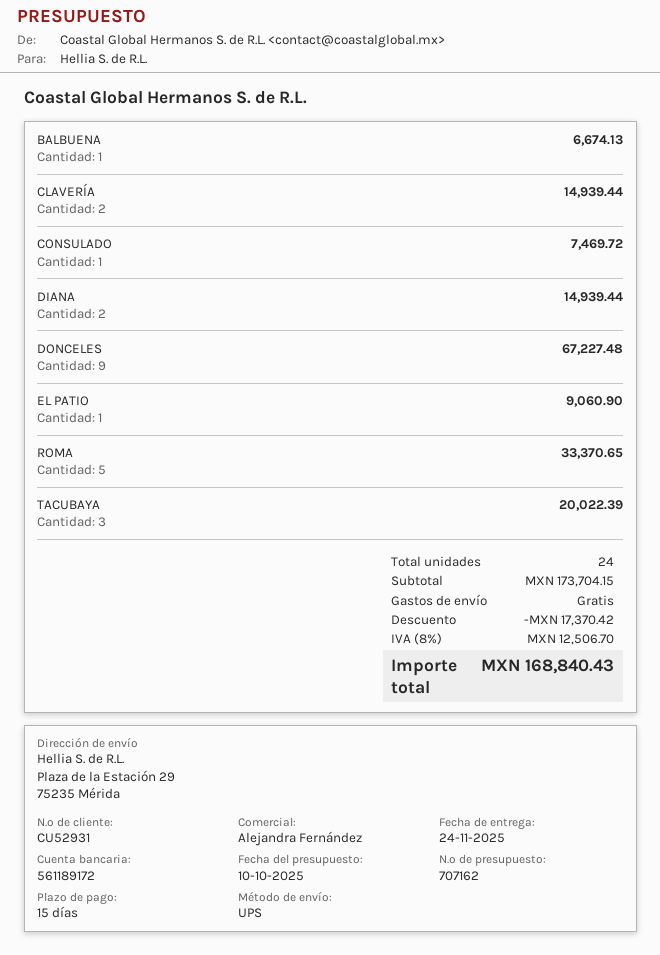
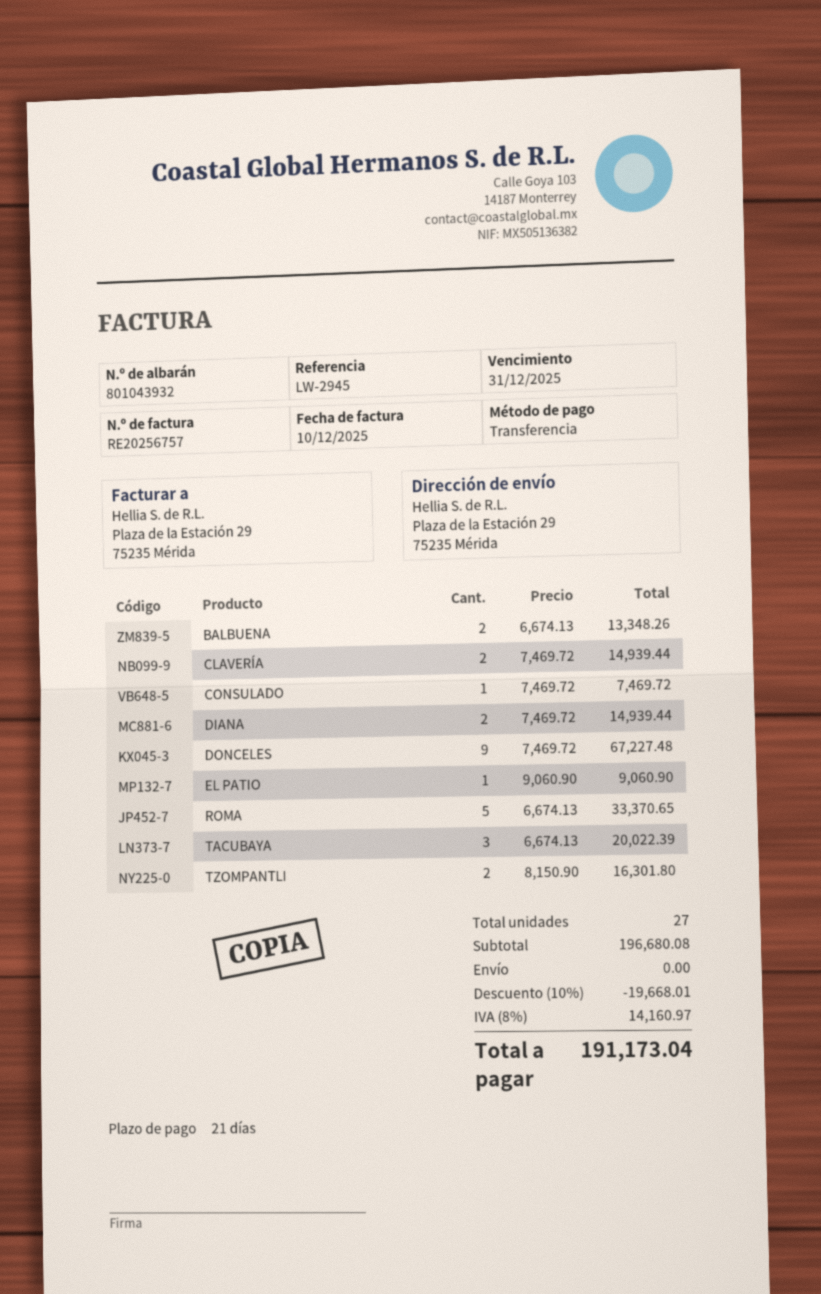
payment terms: 15 days -> 21 days
BALBUENA: 1 for 6674.13 -> 2 for 13348.26
TZOMPANTLI: none -> 2 for 16301.80
total quantity: 24 -> 27
subtotal: 173704.15 -> 196680.08
discount: 17370.42 -> 19668.01
tax: 8% = 12506.70 -> 8% = 14160.97
total: 168840.43 -> 191173.04

